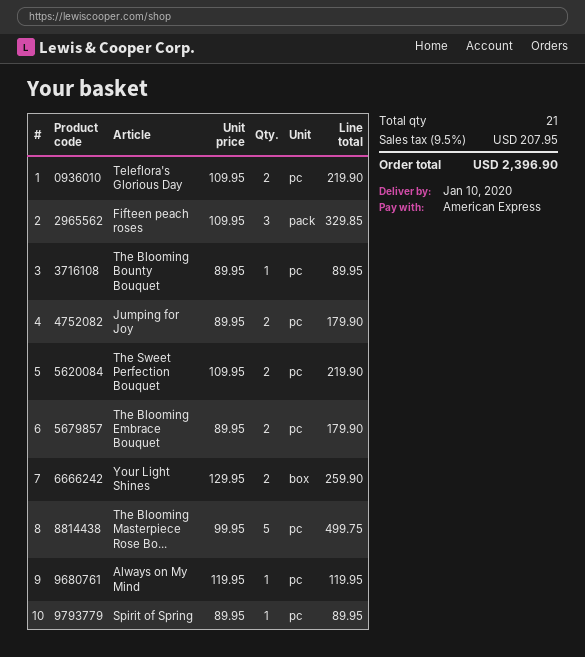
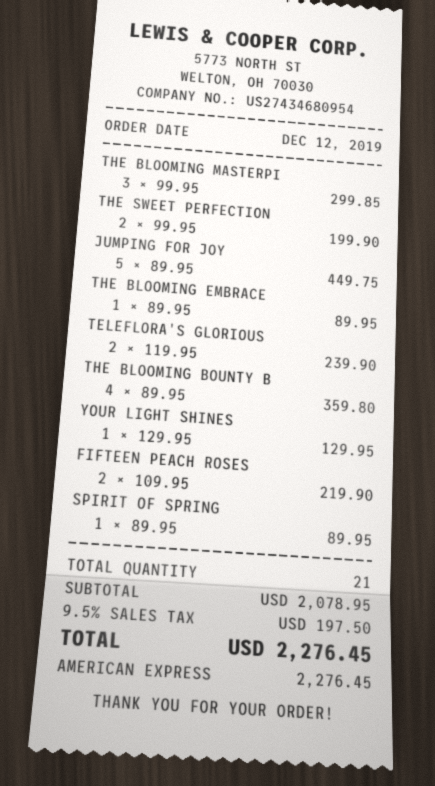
Teleflora's Glorious Day: 2 x 109.95 = 219.90 -> 2 x 119.95 = 239.90
Fifteen peach roses: 3 x 109.95 = 329.85 -> 2 x 109.95 = 219.90
The Blooming Bounty Bouquet: 1 x 89.95 = 89.95 -> 4 x 89.95 = 359.80
Jumping for Joy: 2 x 89.95 = 179.90 -> 5 x 89.95 = 449.75
The Sweet Perfection Bouquet: 2 x 109.95 = 219.90 -> 2 x 99.95 = 199.90
The Blooming Embrace Bouquet: 2 x 89.95 = 179.90 -> 1 x 89.95 = 89.95
Your Light Shines: 2 x 129.95 = 259.90 -> 1 x 129.95 = 129.95
The Blooming Masterpiece Rose Bo...: 5 x 99.95 = 499.75 -> 3 x 99.95 = 299.85
Always on My Mind: 1 x 119.95 = 119.95 -> none
tax: 9.5% = 207.95 -> 9.5% = 197.50
total: 2396.90 -> 2276.45

